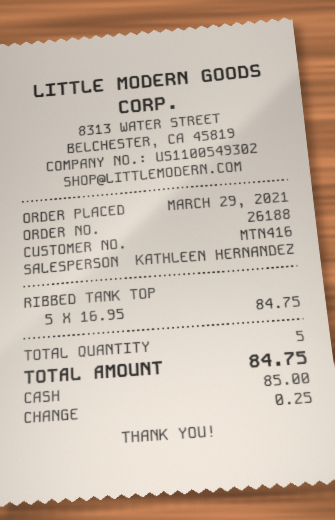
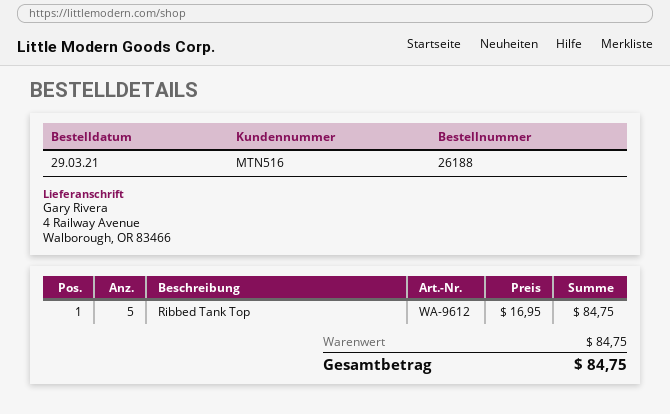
customer number: MTN416 -> MTN516

